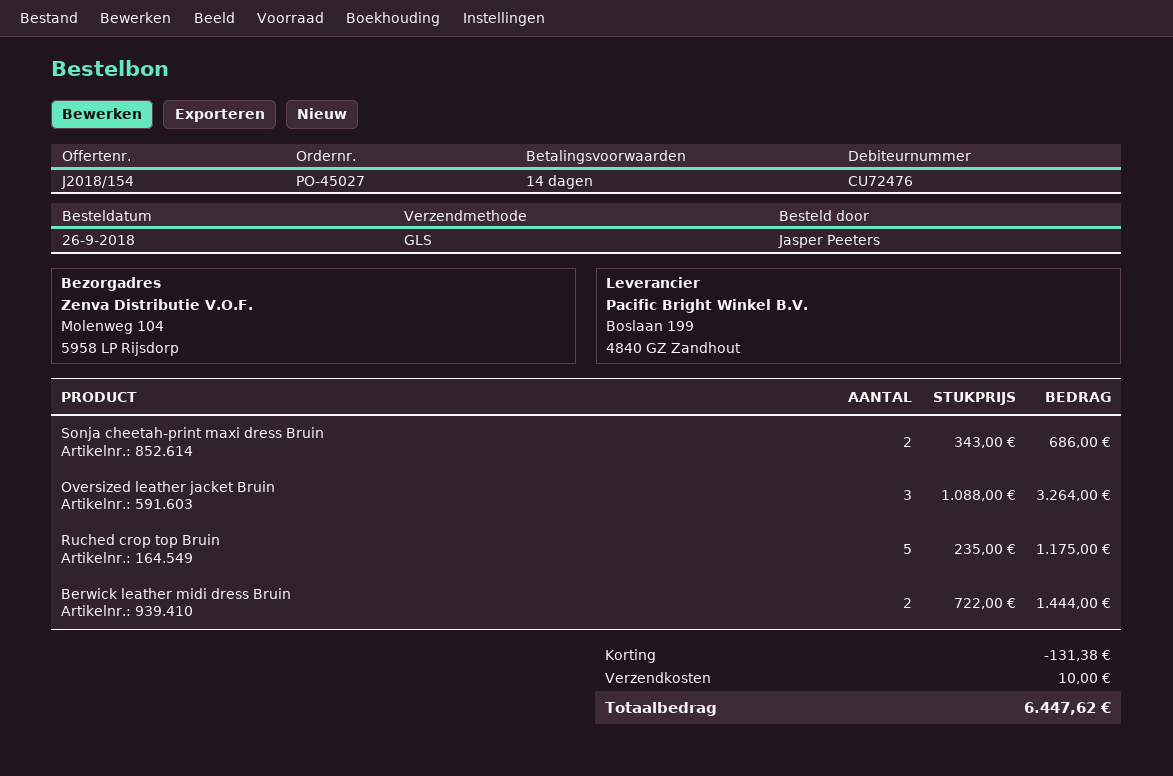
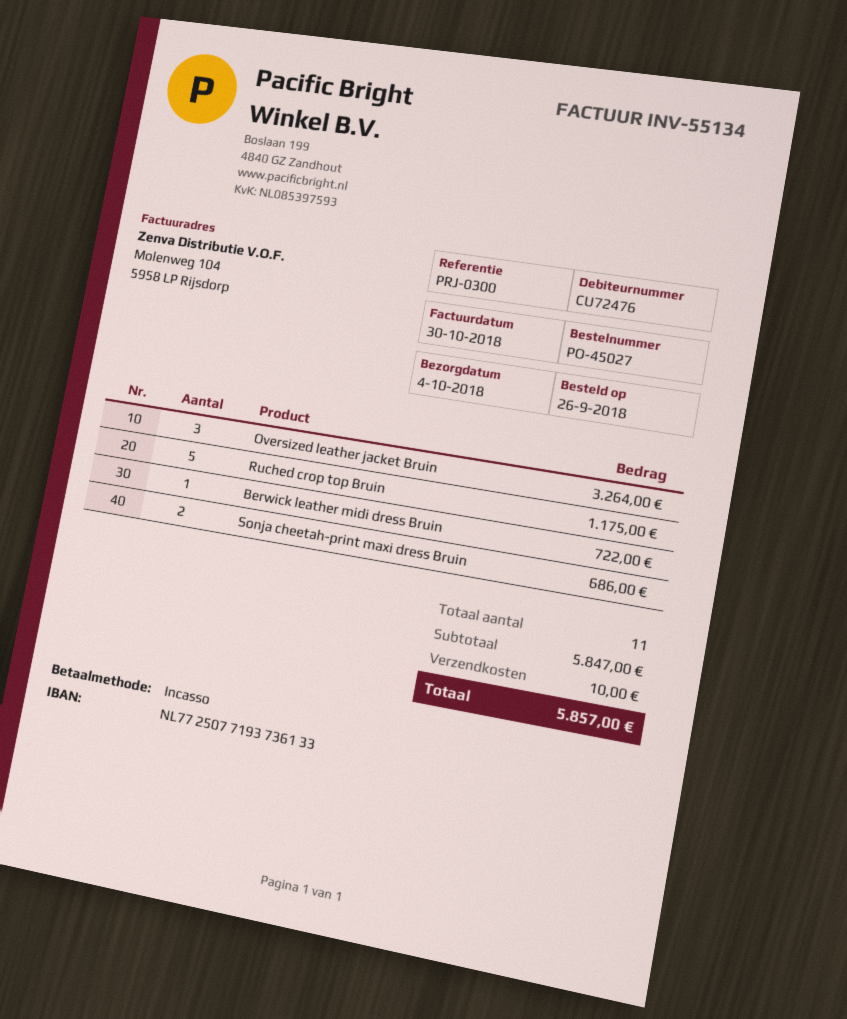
Berwick leather midi dress Bruin: 2 for 1444.00 -> 1 for 722.00
discount: 131.38 -> none
total: 6447.62 -> 5857.00

